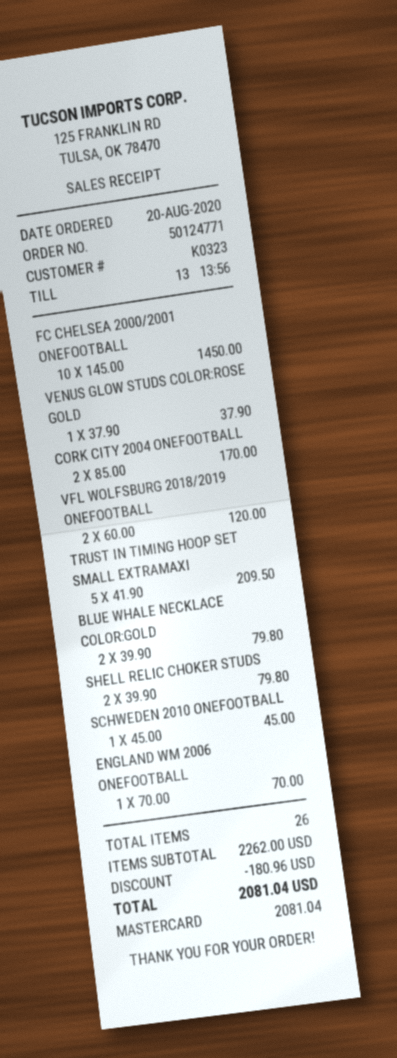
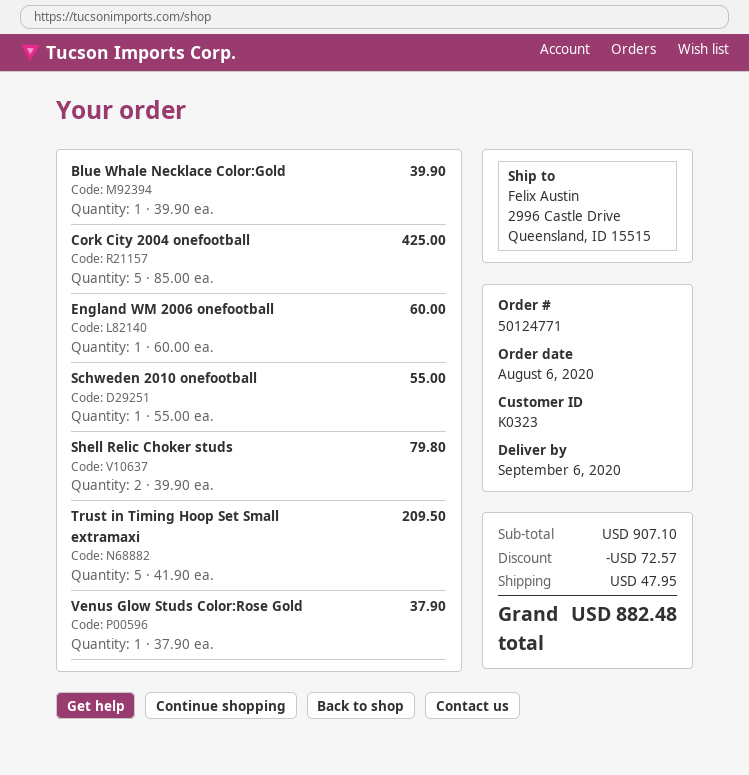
order date: 2020-08-20 -> 2020-08-06
FC CHELSEA 2000/2001 ONEFOOTBALL: 10 x 145.00 = 1450.00 -> none
CORK CITY 2004 ONEFOOTBALL: 2 x 85.00 = 170.00 -> 5 x 85.00 = 425.00
VFL WOLFSBURG 2018/2019 ONEFOOTBALL: 2 x 60.00 = 120.00 -> none
BLUE WHALE NECKLACE COLOR:GOLD: 2 x 39.90 = 79.80 -> 1 x 39.90 = 39.90
SCHWEDEN 2010 ONEFOOTBALL: 1 x 45.00 = 45.00 -> 1 x 55.00 = 55.00
ENGLAND WM 2006 ONEFOOTBALL: 1 x 70.00 = 70.00 -> 1 x 60.00 = 60.00
subtotal: 2262.00 -> 907.10
discount: 180.96 -> 72.57
shipping: none -> 47.95
total: 2081.04 -> 882.48

